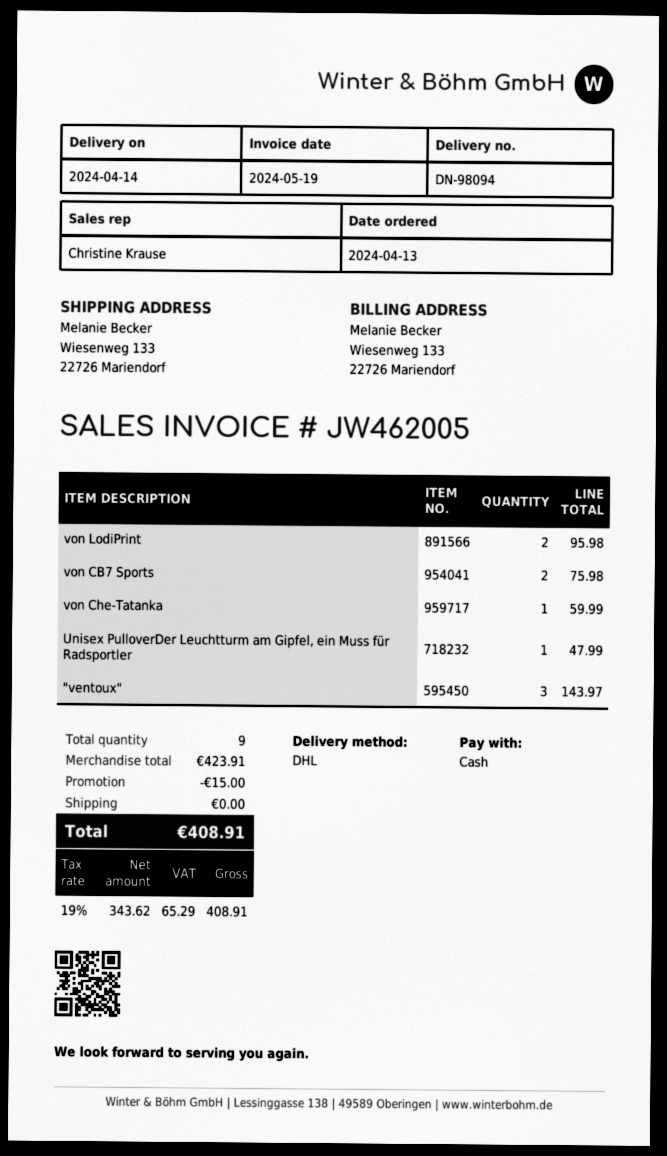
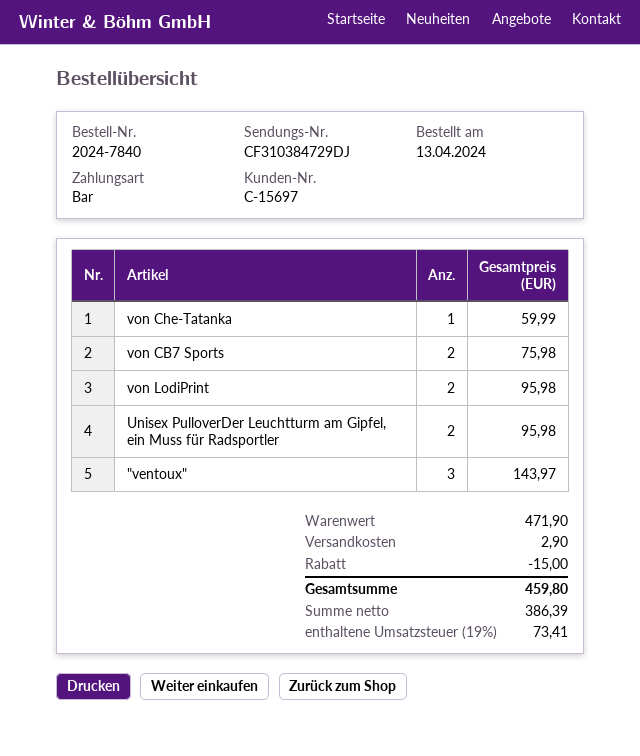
Unisex PulloverDer Leuchtturm am Gipfel, ein Muss für Radsportler: 1 for 47.99 -> 2 for 95.98
subtotal: 423.91 -> 471.90
shipping: 0.00 -> 2.90
net: 343.62 -> 386.39
tax: 19% = 65.29 -> 19% = 73.41
total: 408.91 -> 459.80

